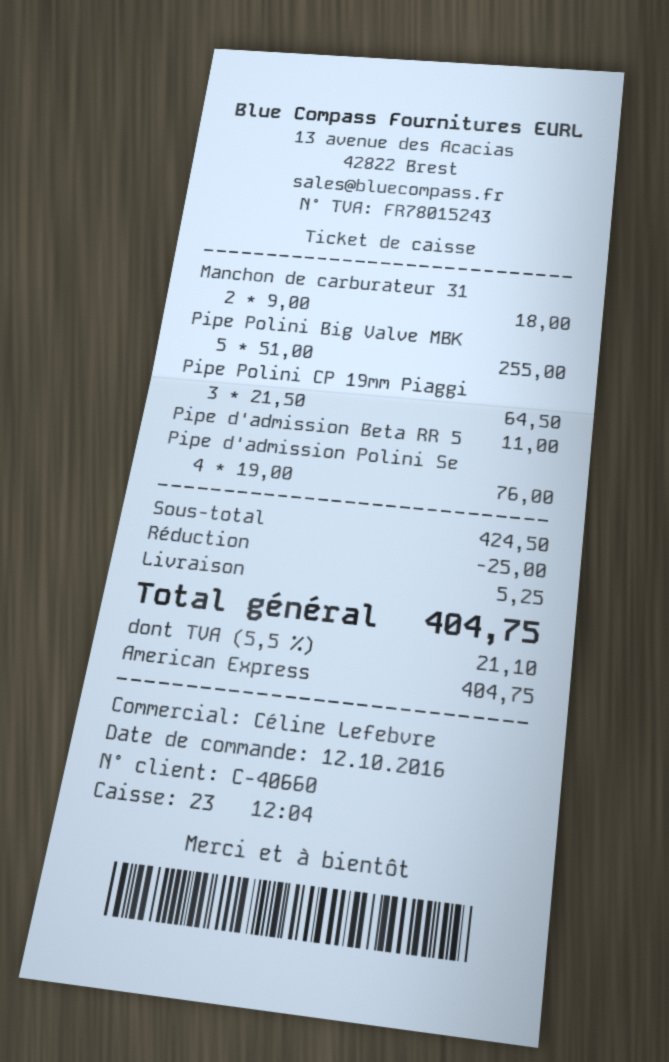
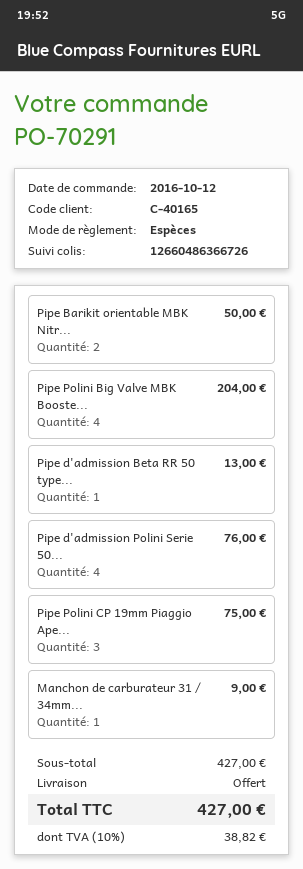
customer number: C-40660 -> C-40165
payment method: American Express -> cash
Manchon de carburateur 31: 2 for 18.00 -> 1 for 9.00
Pipe Polini Big Valve MBK: 5 for 255.00 -> 4 for 204.00
Pipe Polini CP 19mm Piaggi: 3 for 64.50 -> 3 for 75.00
Pipe d'admission Beta RR 5: 1 for 11.00 -> 1 for 13.00
Pipe Barikit orientable MBK Nitr...: none -> 2 for 50.00
subtotal: 424.50 -> 427.00
discount: 25.00 -> none
shipping: 5.25 -> 0.00
tax: 5.5% = 21.10 -> 10% = 38.82
total: 404.75 -> 427.00

